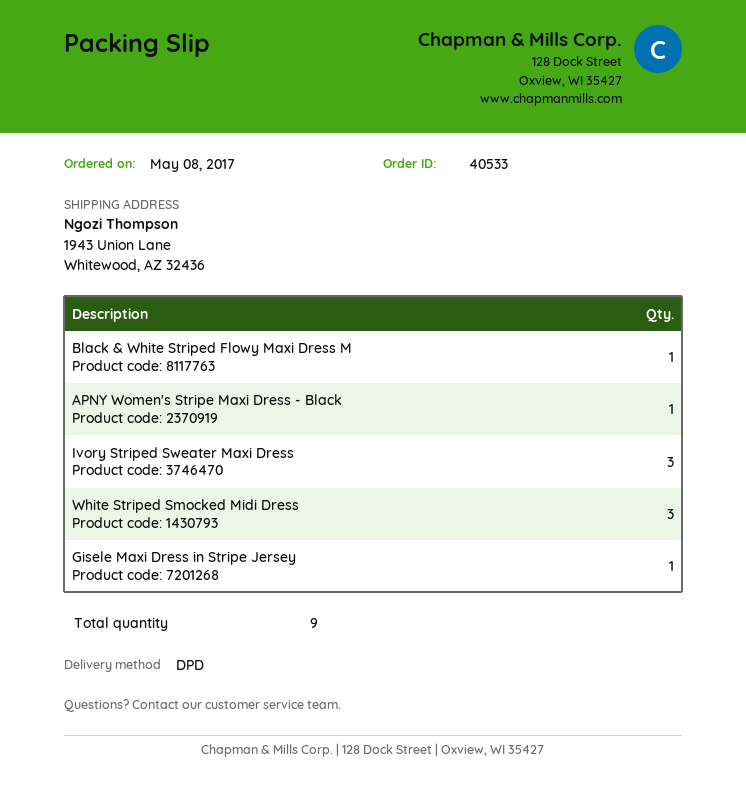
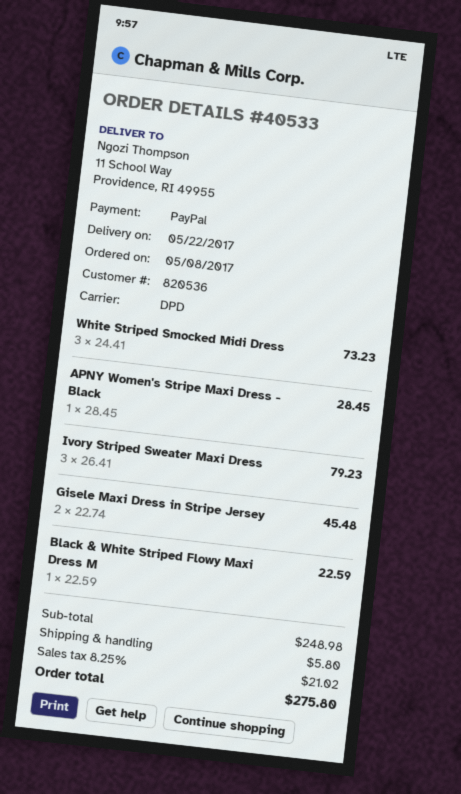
ship to: 1943 Union Lane, Whitewood, AZ 32436 -> 11 School Way, Providence, RI 49955
Gisele Maxi Dress in Stripe Jersey: 1 -> 2

